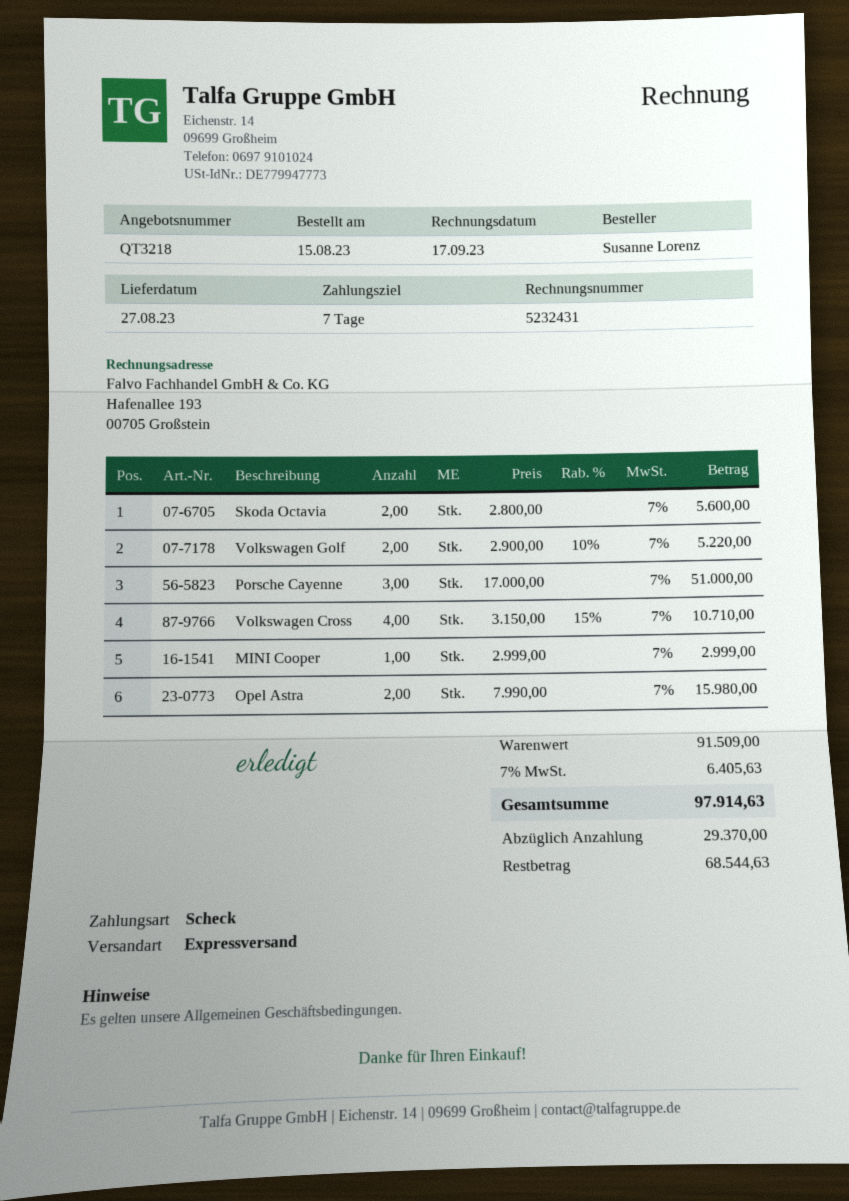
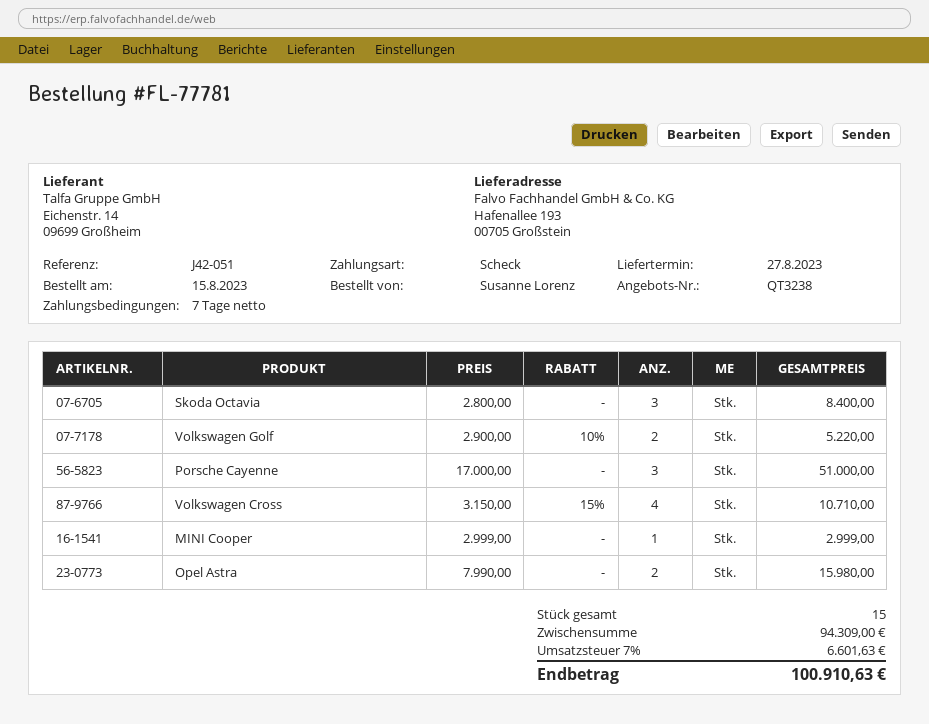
quote number: QT3218 -> QT3238
Skoda Octavia: 2 x 2800.00 = 5600.00 -> 3 x 2800.00 = 8400.00
subtotal: 91509.00 -> 94309.00
tax: 7% = 6405.63 -> 7% = 6601.63
total: 97914.63 -> 100910.63

